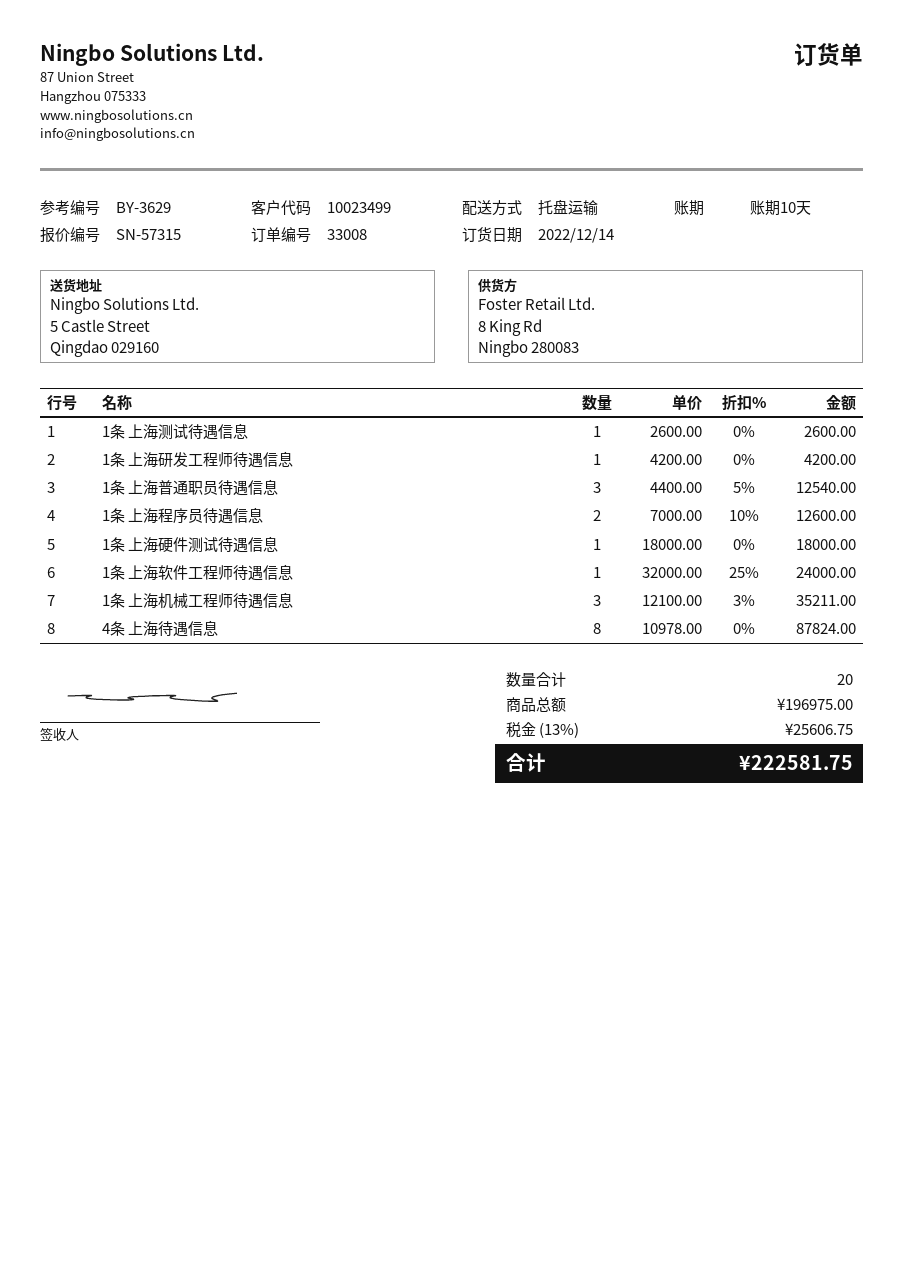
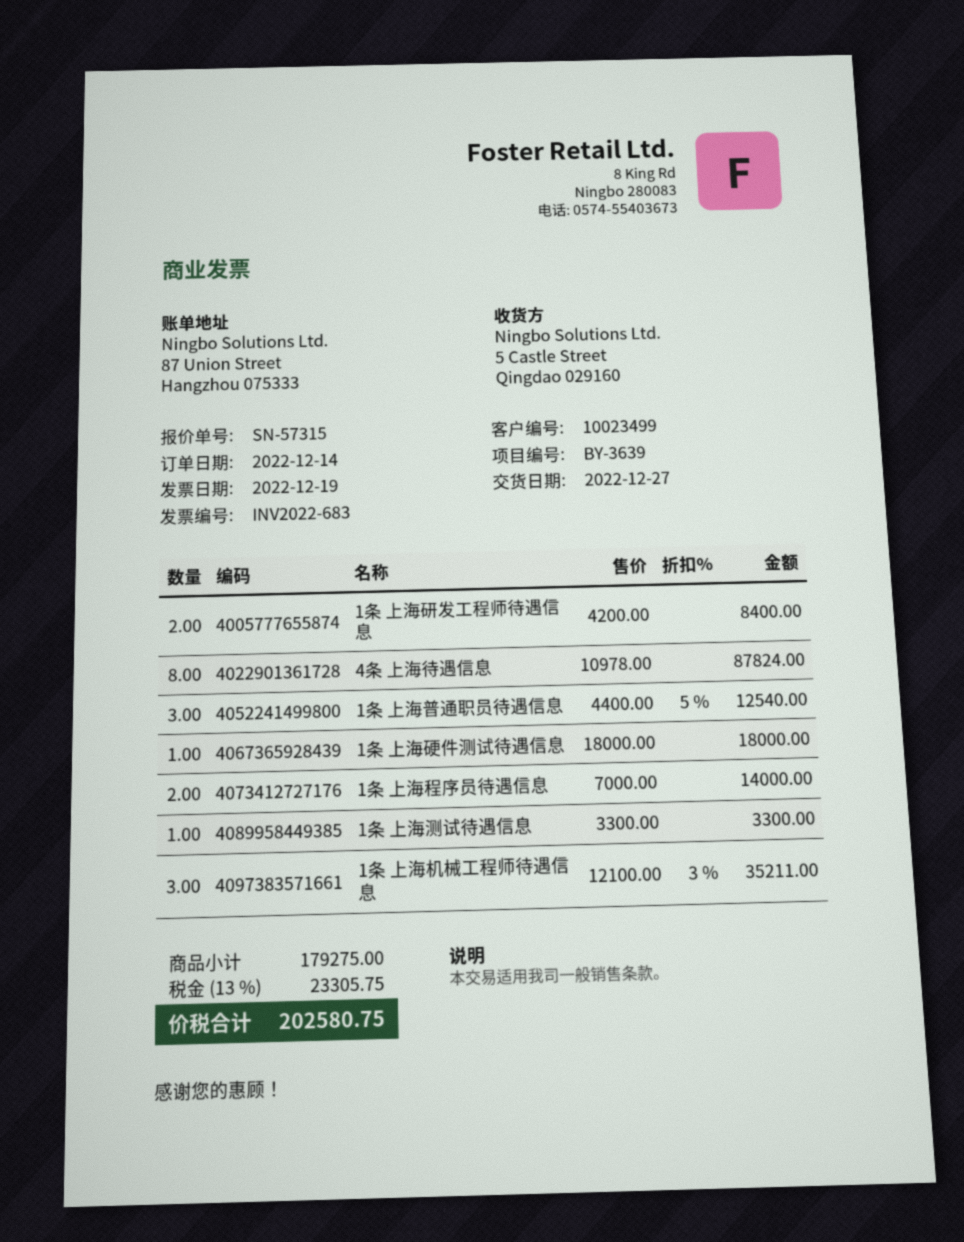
reference: BY-3629 -> BY-3639
1条 上海测试待遇信息: 1 x 2600.00 = 2600.00 -> 1 x 3300.00 = 3300.00
1条 上海研发工程师待遇信息: 1 x 4200.00 = 4200.00 -> 2 x 4200.00 = 8400.00
1条 上海程序员待遇信息: 2 x 7000.00 - 10% = 12600.00 -> 2 x 7000.00 = 14000.00
1条 上海软件工程师待遇信息: 1 x 32000.00 - 25% = 24000.00 -> none
subtotal: 196975.00 -> 179275.00
tax: 13% = 25606.75 -> 13% = 23305.75
total: 222581.75 -> 202580.75

